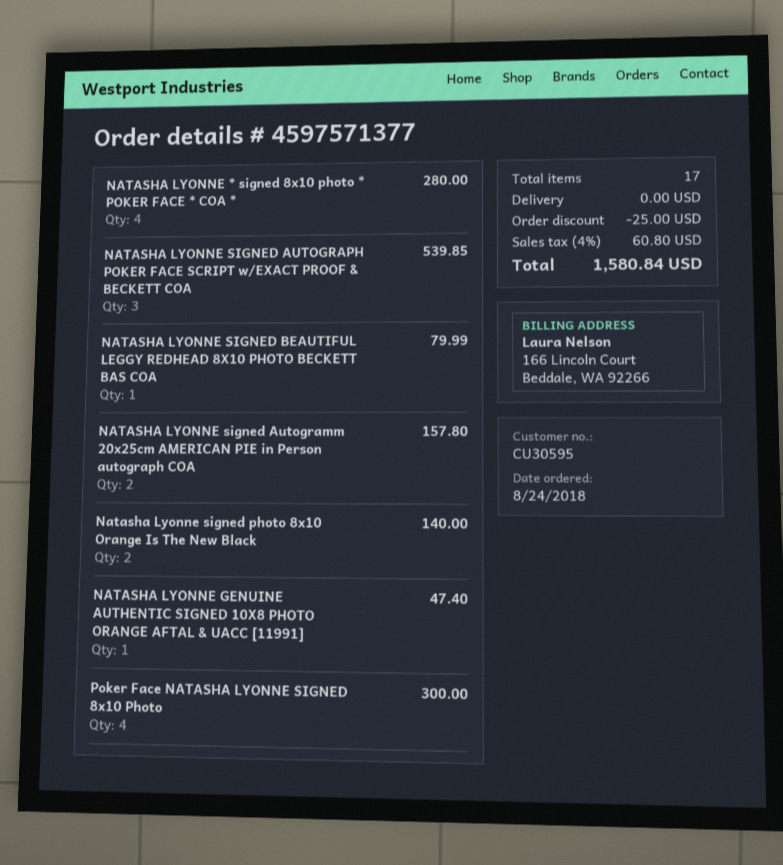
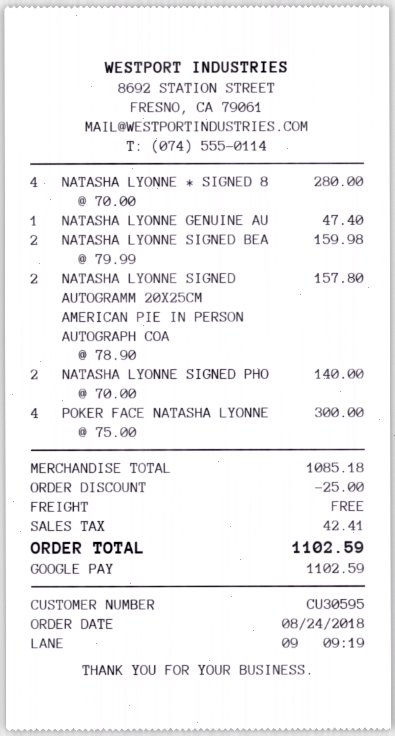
NATASHA LYONNE SIGNED AUTOGRAPH POKER FACE SCRIPT w/EXACT PROOF & BECKETT COA: 3 for 539.85 -> none
NATASHA LYONNE SIGNED BEAUTIFUL LEGGY REDHEAD 8X10 PHOTO BECKETT BAS COA: 1 for 79.99 -> 2 for 159.98
tax: 60.80 -> 42.41
total: 1580.84 -> 1102.59

